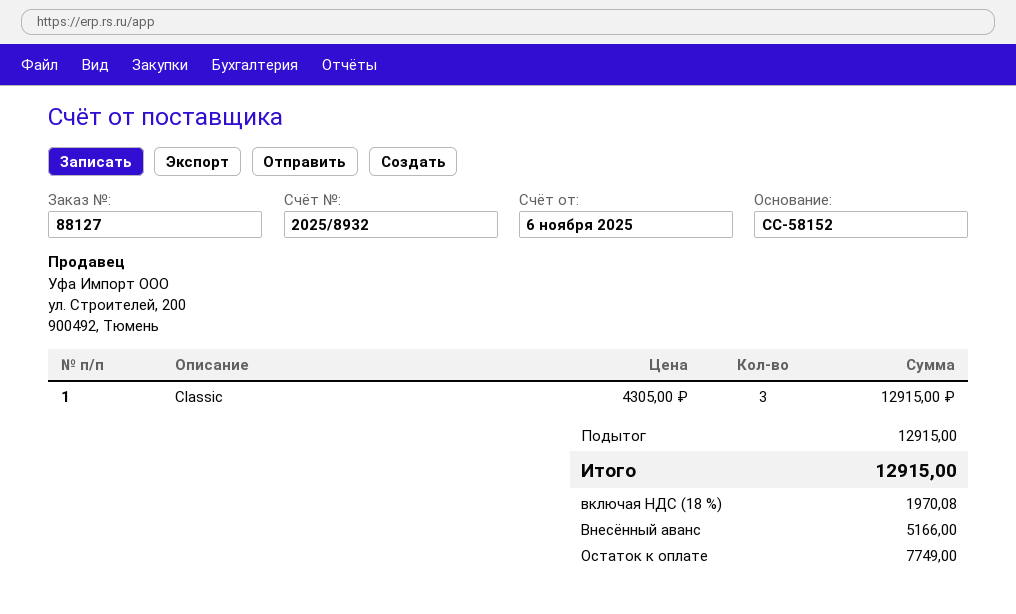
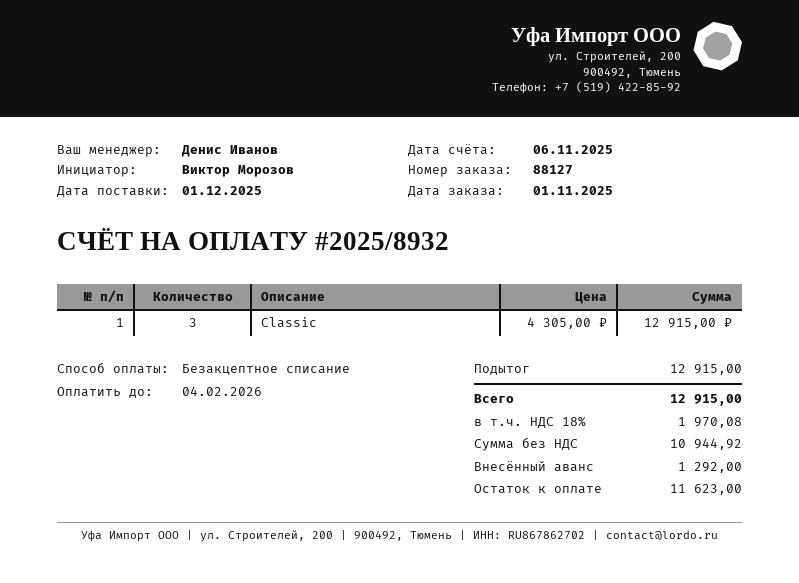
deposit: 5166.00 -> 1292.00
balance: 7749.00 -> 11623.00

